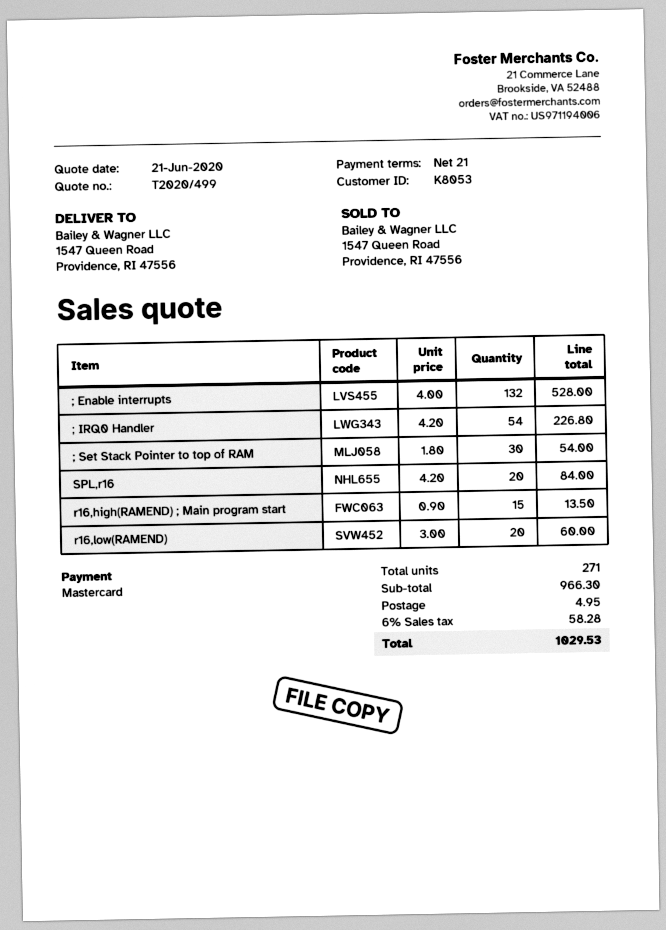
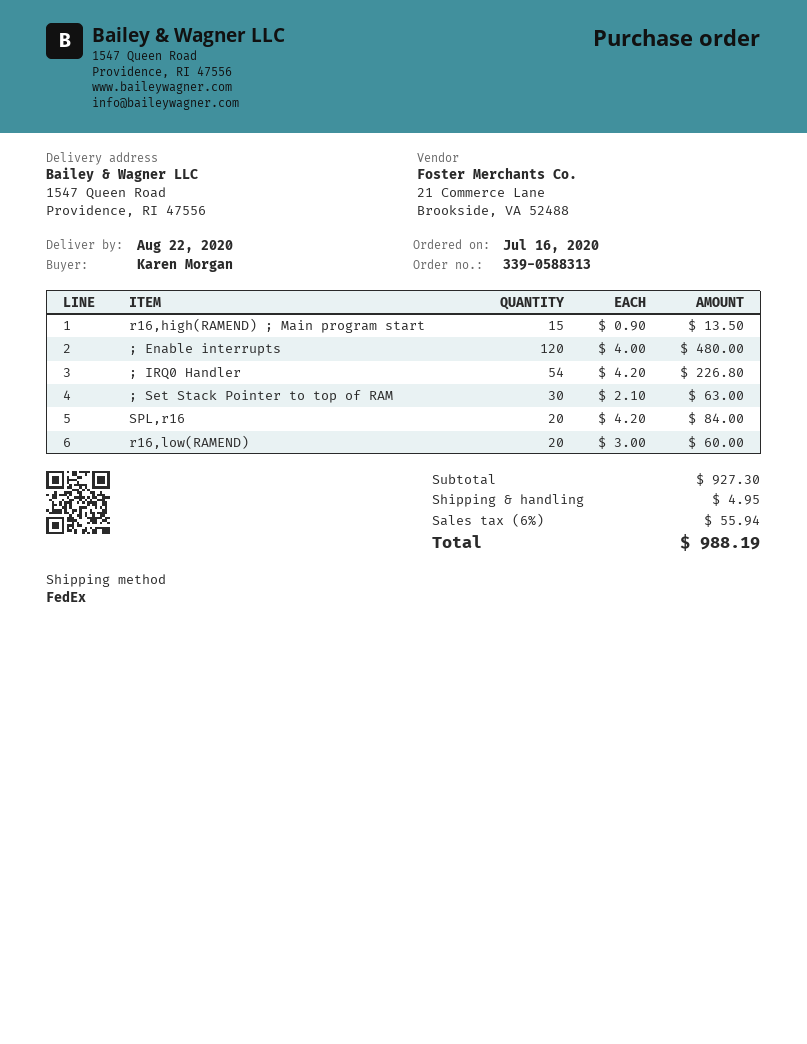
; Enable interrupts: 132 x 4.00 = 528.00 -> 120 x 4.00 = 480.00
; Set Stack Pointer to top of RAM: 30 x 1.80 = 54.00 -> 30 x 2.10 = 63.00
subtotal: 966.30 -> 927.30
tax: 6% = 58.28 -> 6% = 55.94
total: 1029.53 -> 988.19

